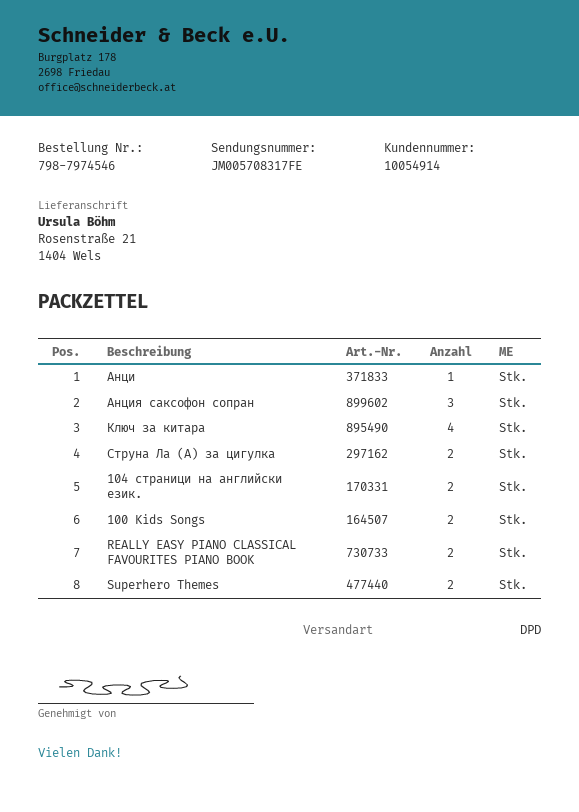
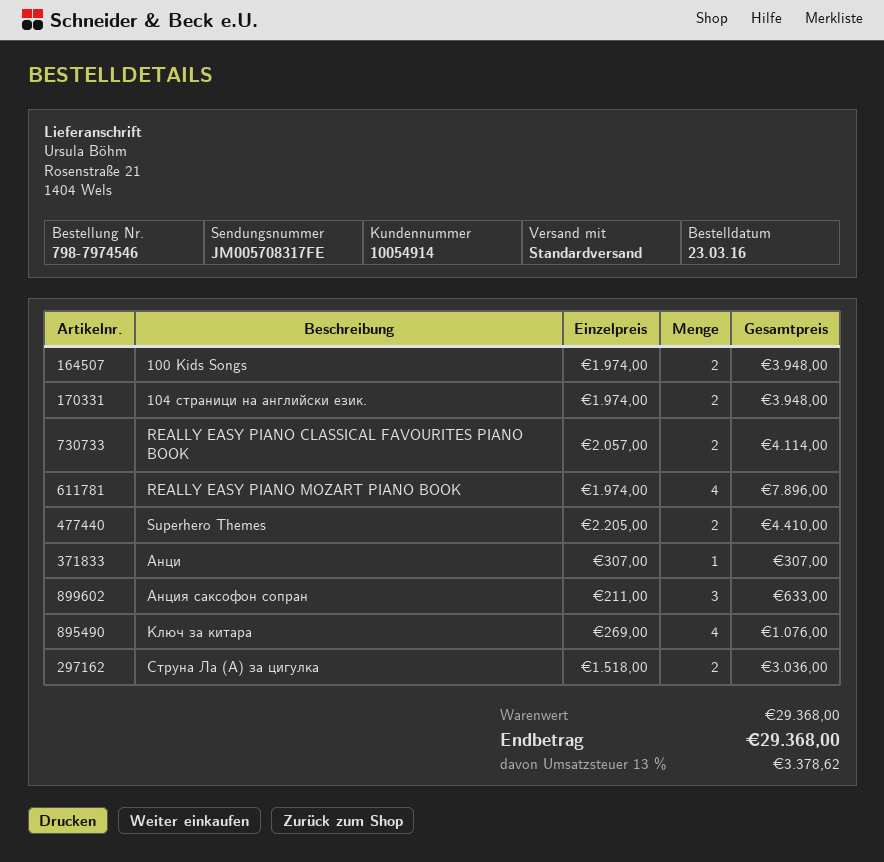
shipping method: DPD -> standard
REALLY EASY PIANO MOZART PIANO BOOK: none -> 4

